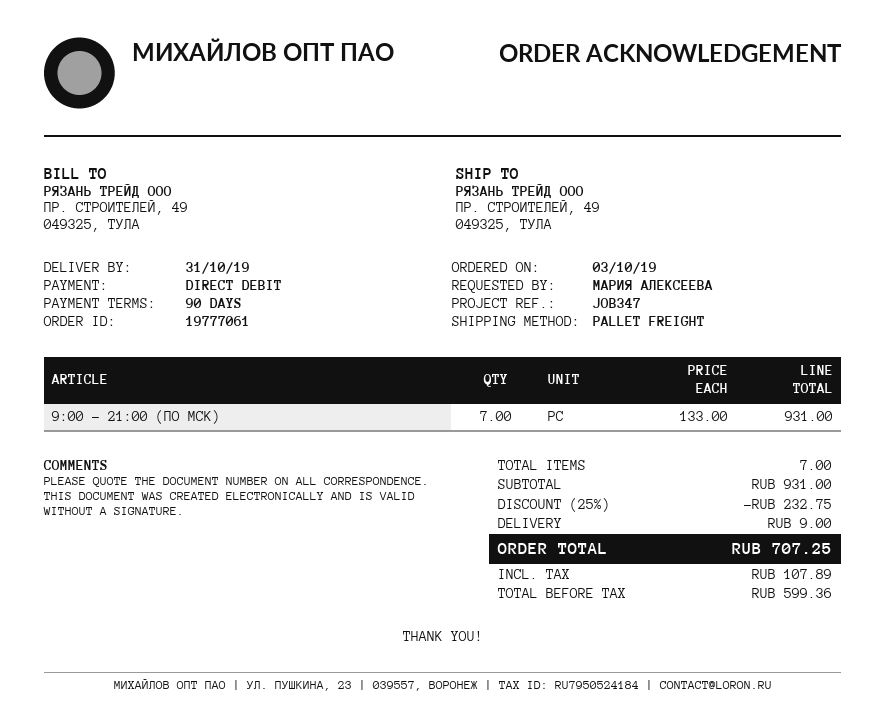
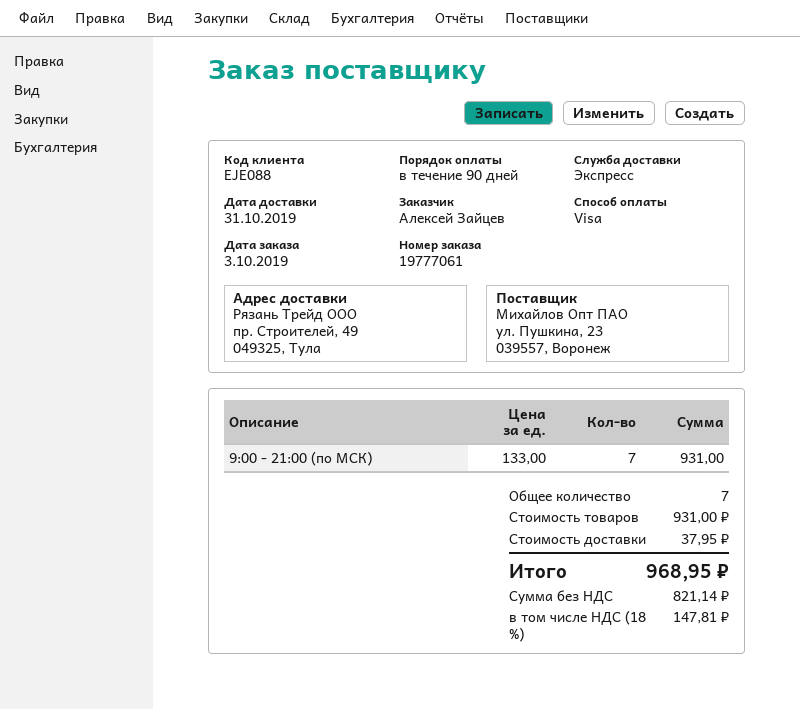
ordered by: МАРИЯ АЛЕКСЕЕВА -> Алексей Зайцев
payment method: direct debit -> Visa
shipping method: pallet freight -> express
discount: 25% = 232.75 -> none
shipping: 9.00 -> 37.95
net: 599.36 -> 821.14
tax: 107.89 -> 147.81
total: 707.25 -> 968.95

